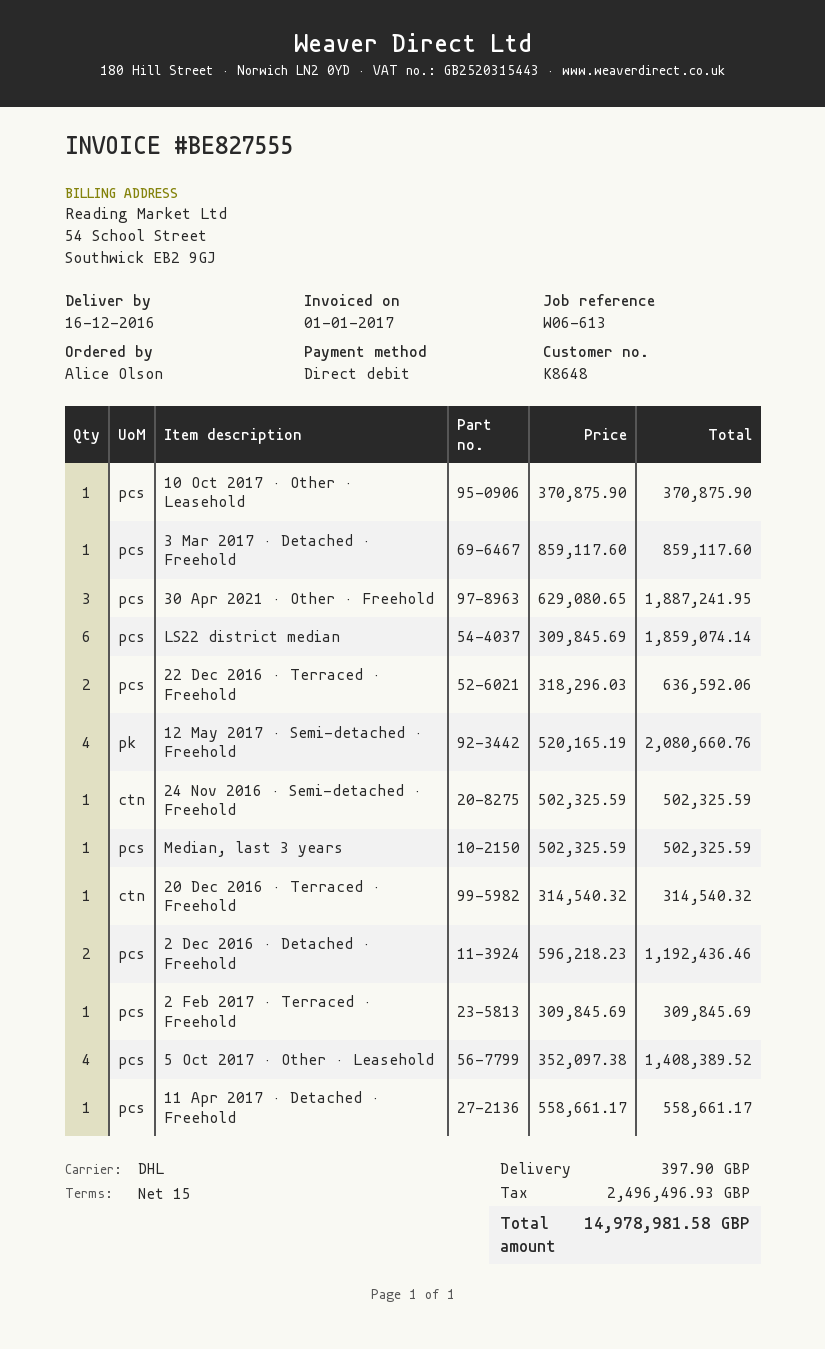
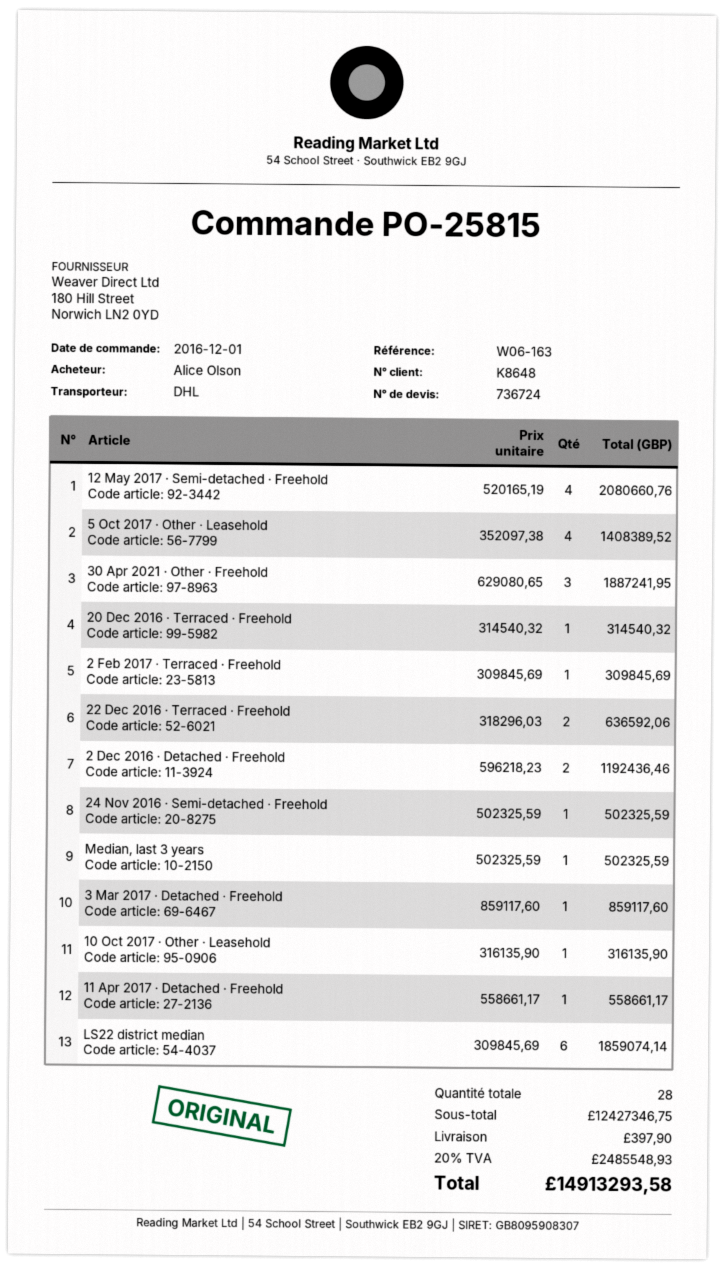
reference: W06-613 -> W06-163
10 Oct 2017 · Other · Leasehold: 1 x 370875.90 = 370875.90 -> 1 x 316135.90 = 316135.90
tax: 2496496.93 -> 2485548.93
total: 14978981.58 -> 14913293.58

